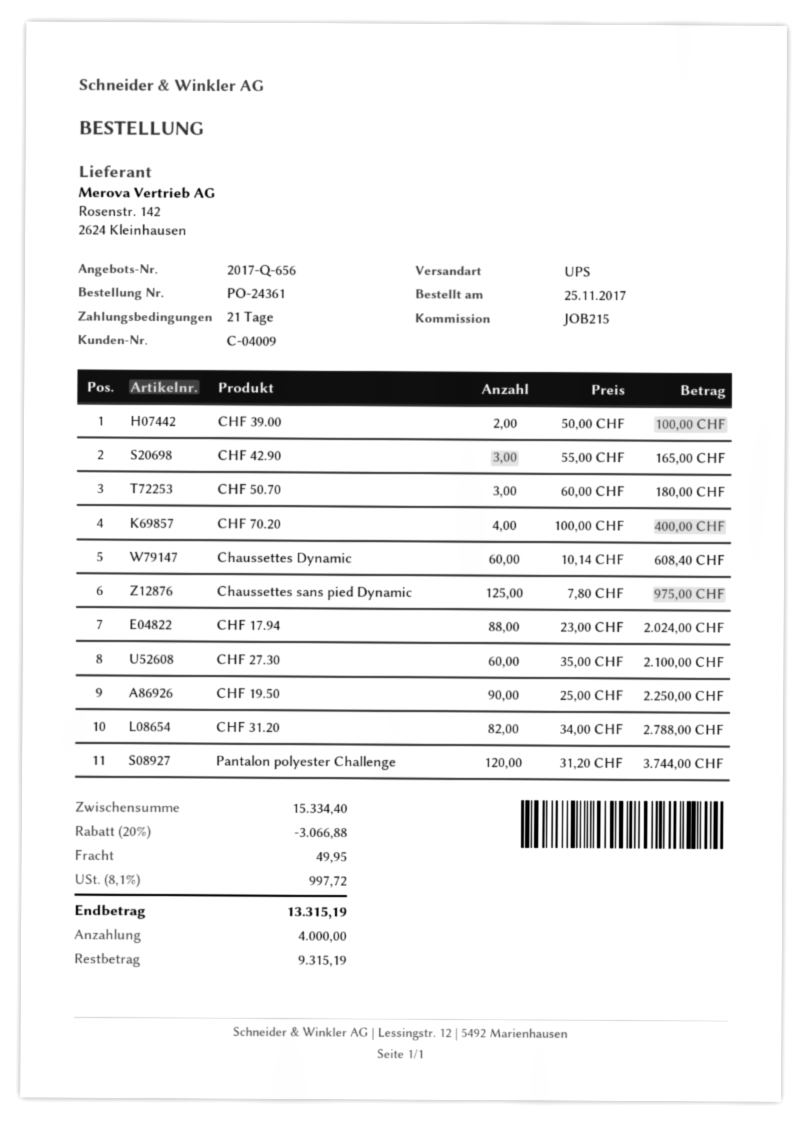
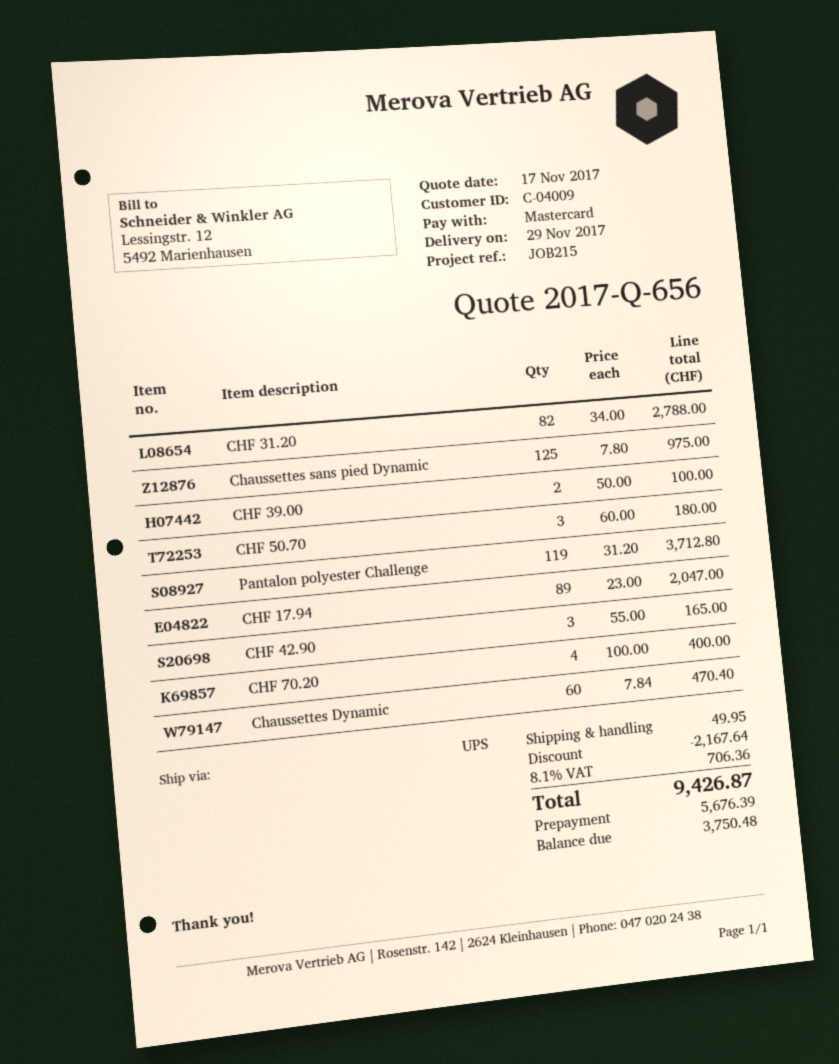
Chaussettes Dynamic: 60 x 10.14 = 608.40 -> 60 x 7.84 = 470.40
CHF 17.94: 88 x 23.00 = 2024.00 -> 89 x 23.00 = 2047.00
CHF 27.30: 60 x 35.00 = 2100.00 -> none
CHF 19.50: 90 x 25.00 = 2250.00 -> none
Pantalon polyester Challenge: 120 x 31.20 = 3744.00 -> 119 x 31.20 = 3712.80
discount: 3066.88 -> 2167.64
tax: 8.1% = 997.72 -> 8.1% = 706.36
total: 13315.19 -> 9426.87
deposit: 4000.00 -> 5676.39
balance: 9315.19 -> 3750.48

